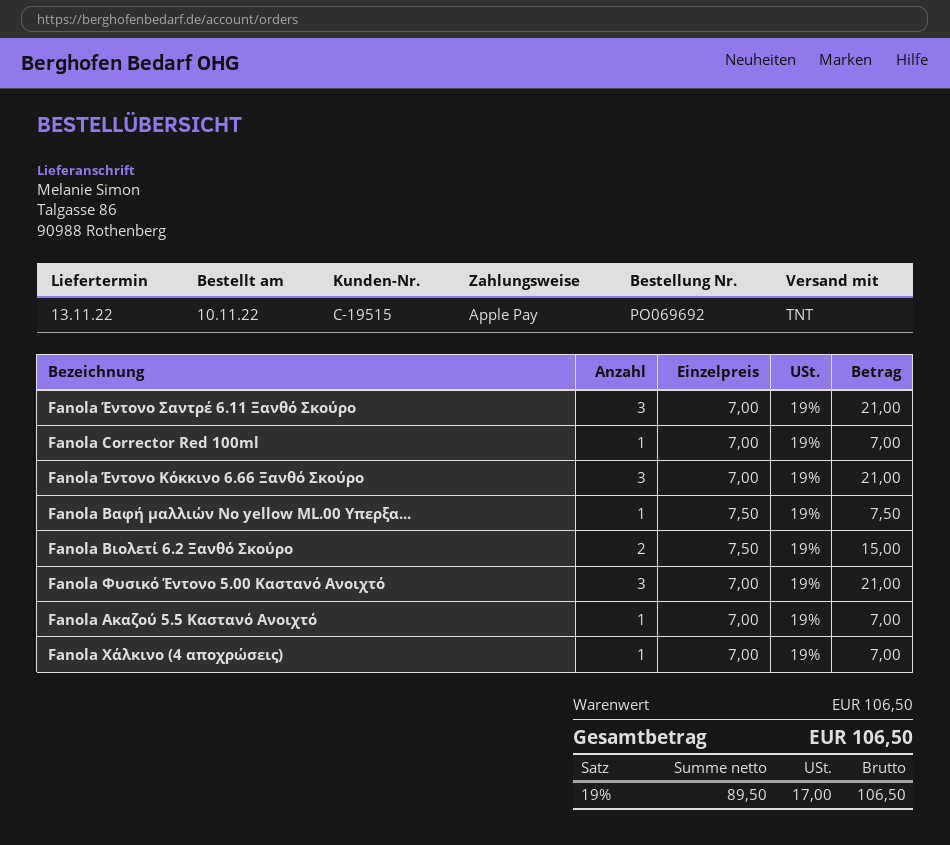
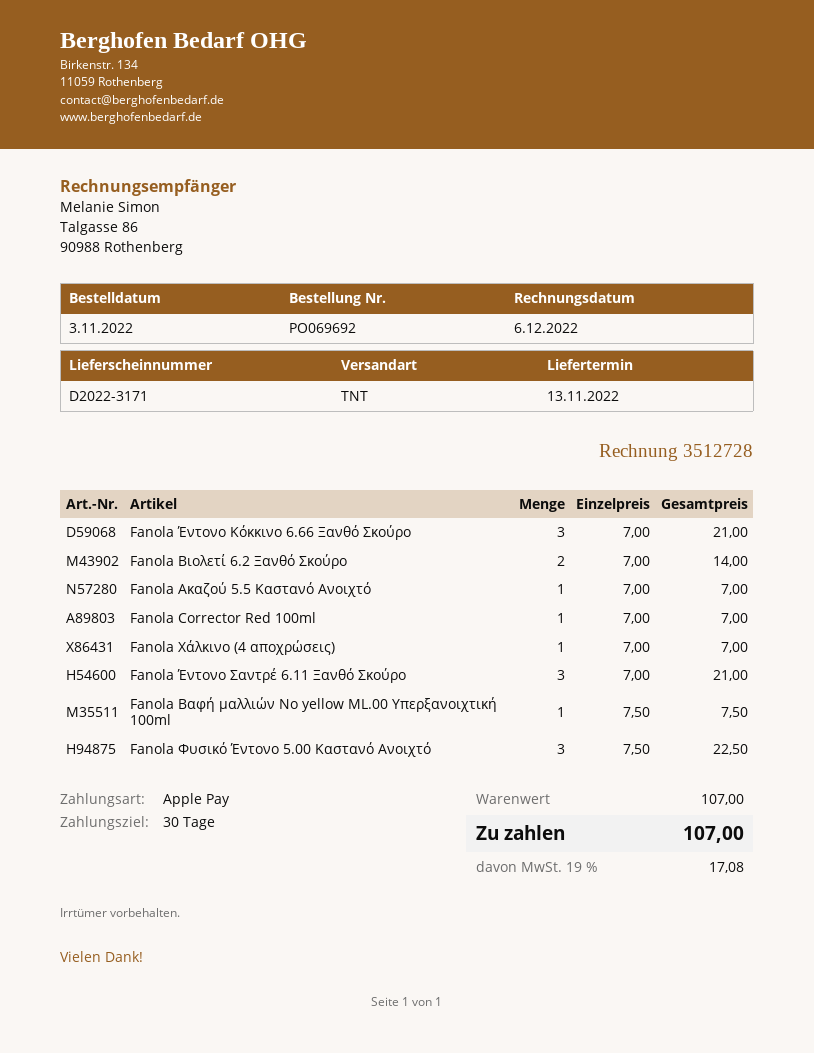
order date: 2022-11-10 -> 2022-11-03
Fanola Βιολετί 6.2 Ξανθό Σκούρο: 2 x 7.50 = 15.00 -> 2 x 7.00 = 14.00
Fanola Φυσικό Έντονο 5.00 Καστανό Ανοιχτό: 3 x 7.00 = 21.00 -> 3 x 7.50 = 22.50
subtotal: 106.50 -> 107.00
tax: 19% = 17.00 -> 19% = 17.08
total: 106.50 -> 107.00

